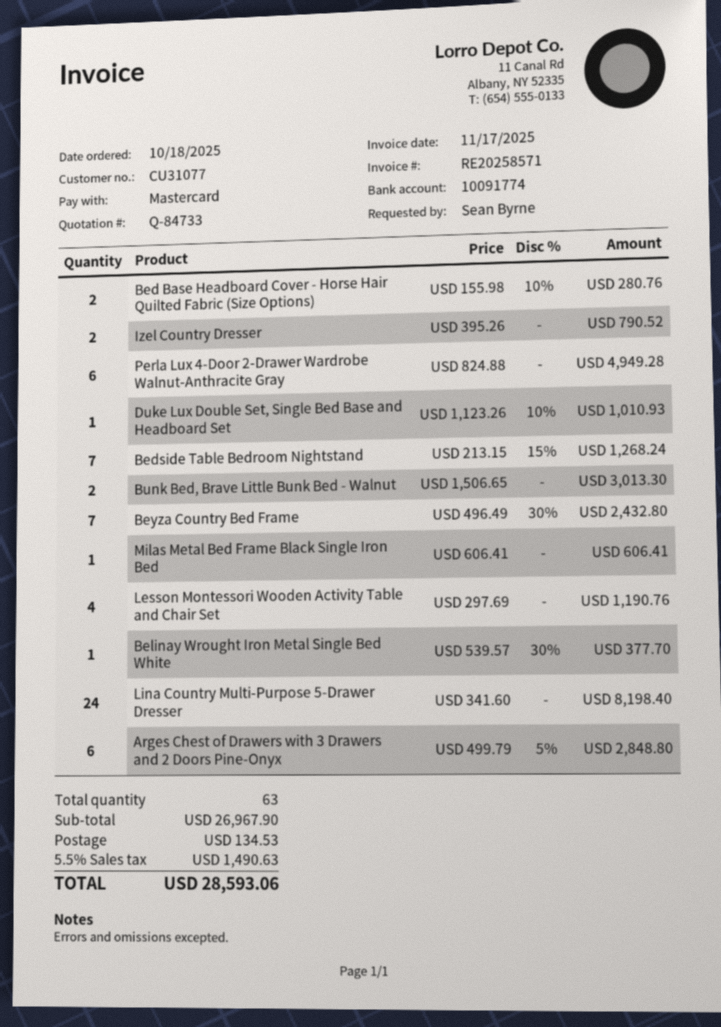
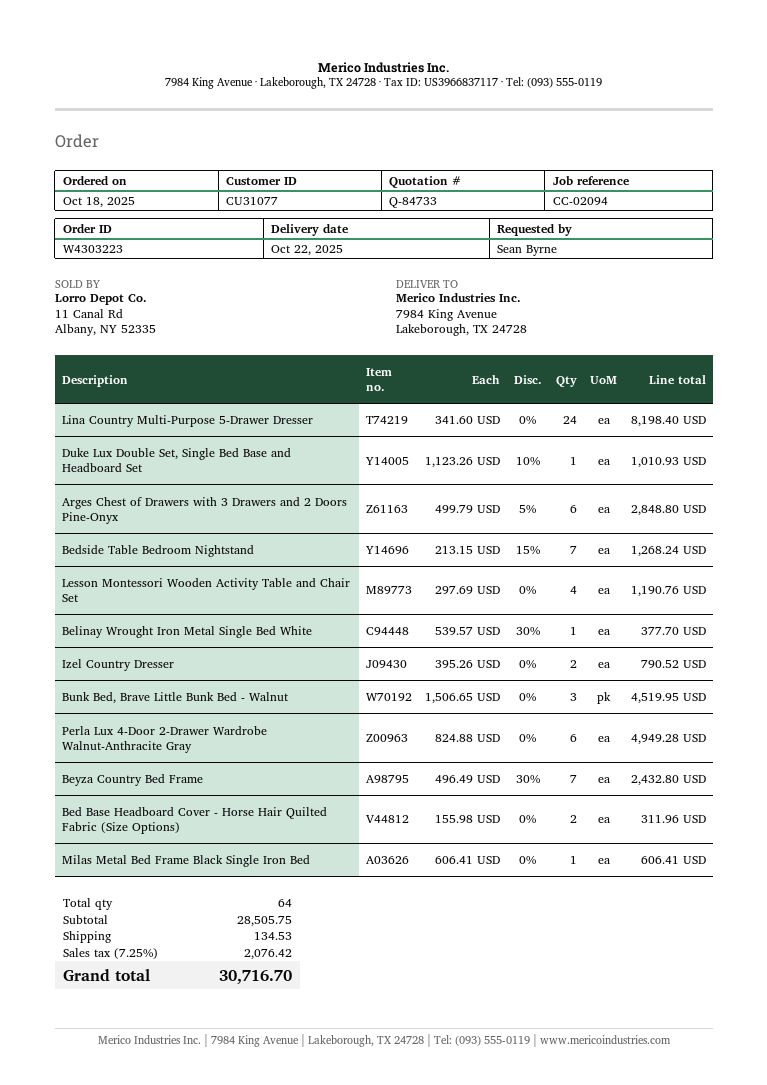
Bed Base Headboard Cover - Horse Hair Quilted Fabric (Size Options): 2 x 155.98 - 10% = 280.76 -> 2 x 155.98 = 311.96
Bunk Bed, Brave Little Bunk Bed - Walnut: 2 x 1506.65 = 3013.30 -> 3 x 1506.65 = 4519.95
total quantity: 63 -> 64
subtotal: 26967.90 -> 28505.75
tax: 5.5% = 1490.63 -> 7.25% = 2076.42
total: 28593.06 -> 30716.70

